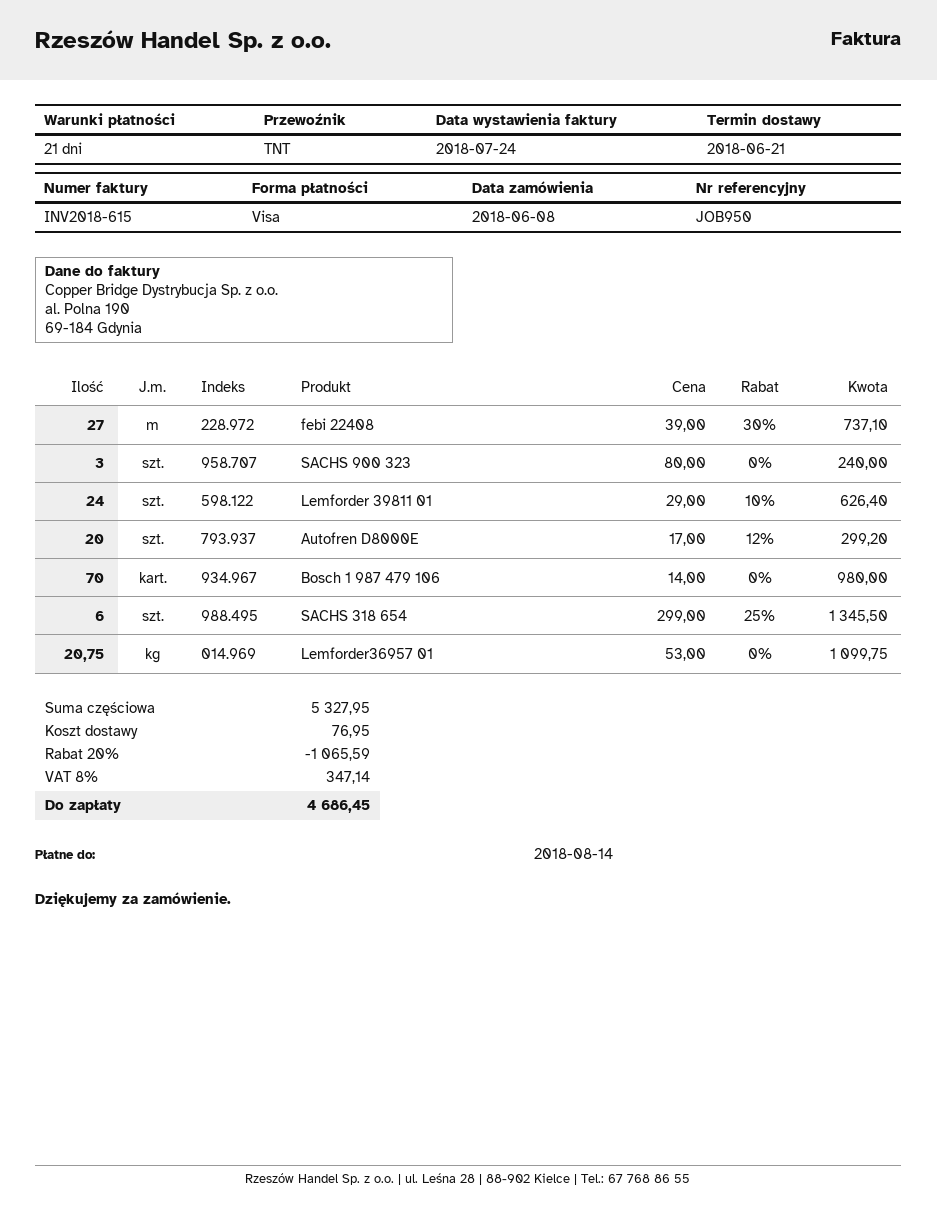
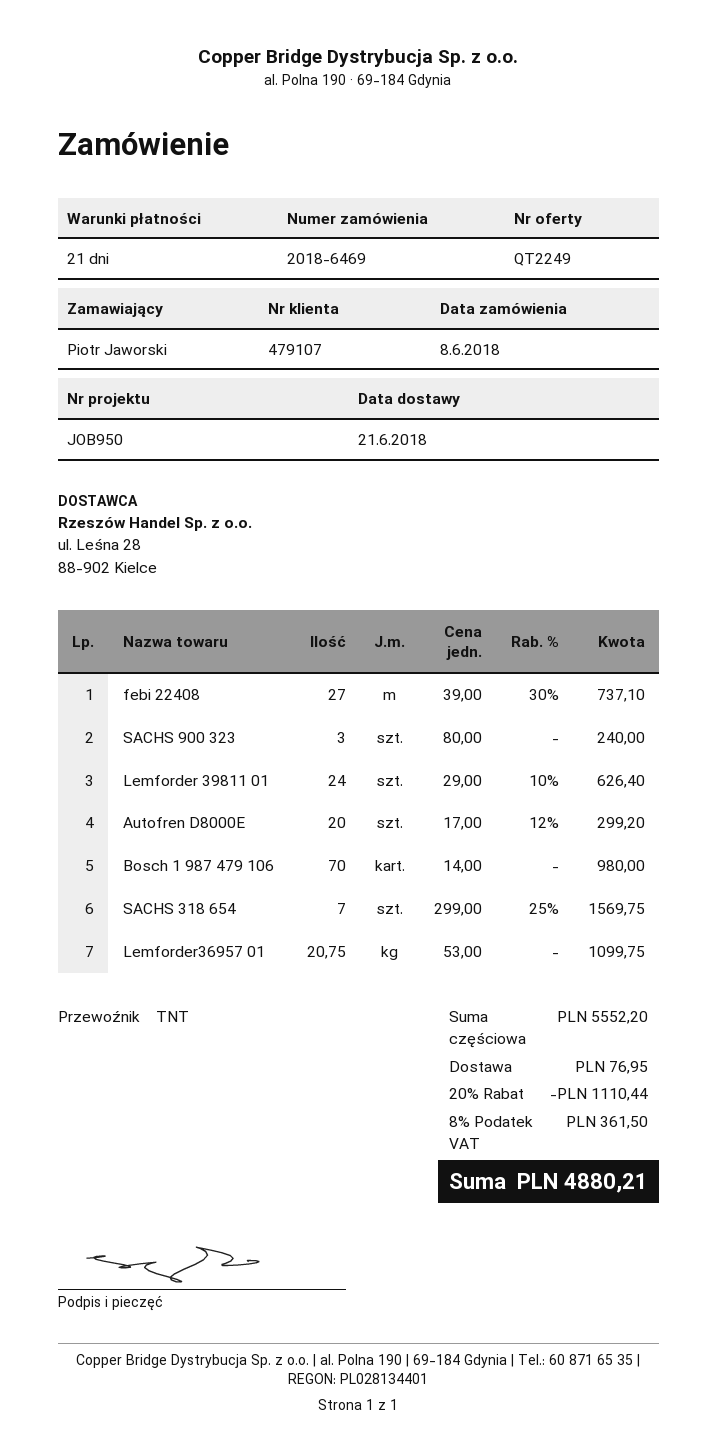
SACHS 318 654: 6 x 299.00 - 25% = 1345.50 -> 7 x 299.00 - 25% = 1569.75
subtotal: 5327.95 -> 5552.20
discount: 20% = 1065.59 -> 20% = 1110.44
tax: 8% = 347.14 -> 8% = 361.50
total: 4686.45 -> 4880.21

